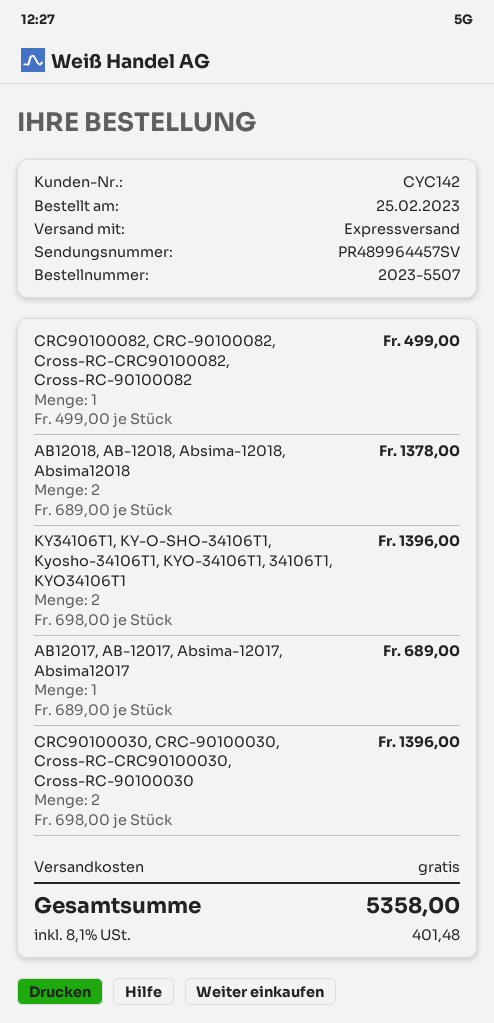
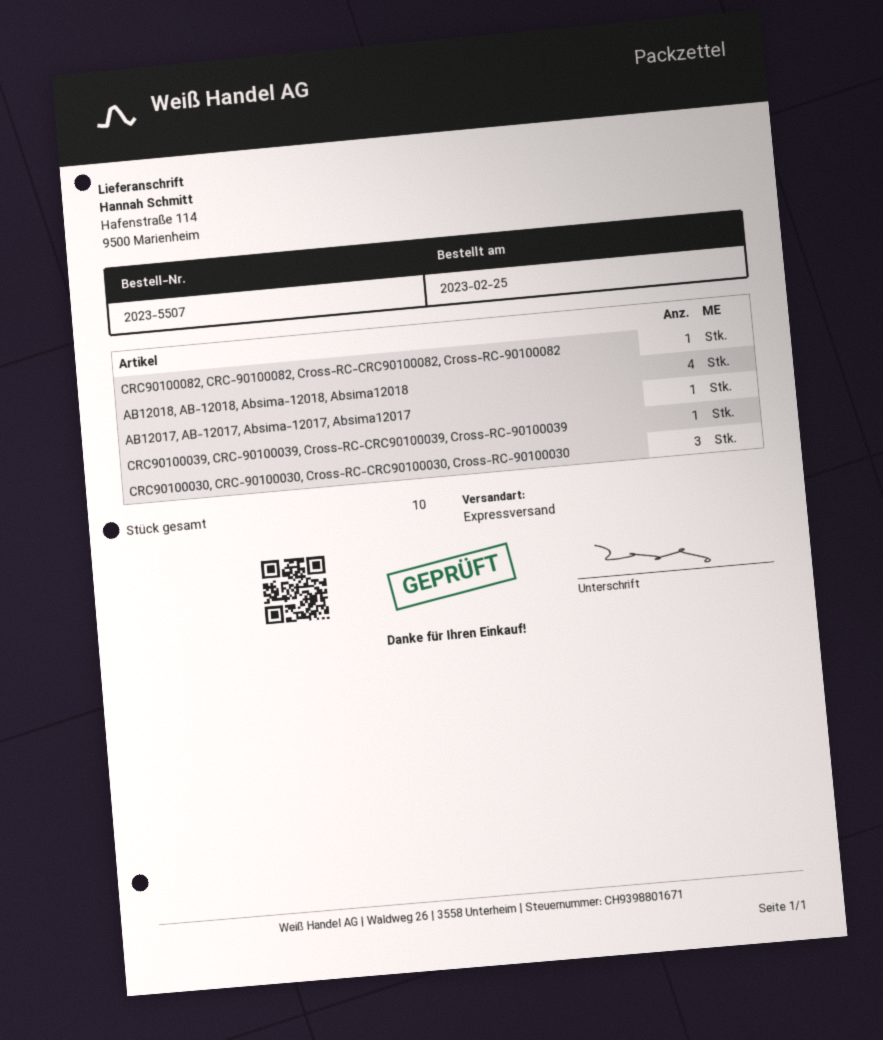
AB12018, AB-12018, Absima-12018, Absima12018: 2 -> 4
KY34106T1, KY-O-SHO-34106T1, Kyosho-34106T1, KYO-34106T1, 34106T1, KYO34106T1: 2 -> none
CRC90100030, CRC-90100030, Cross-RC-CRC90100030, Cross-RC-90100030: 2 -> 3
CRC90100039, CRC-90100039, Cross-RC-CRC90100039, Cross-RC-90100039: none -> 1

